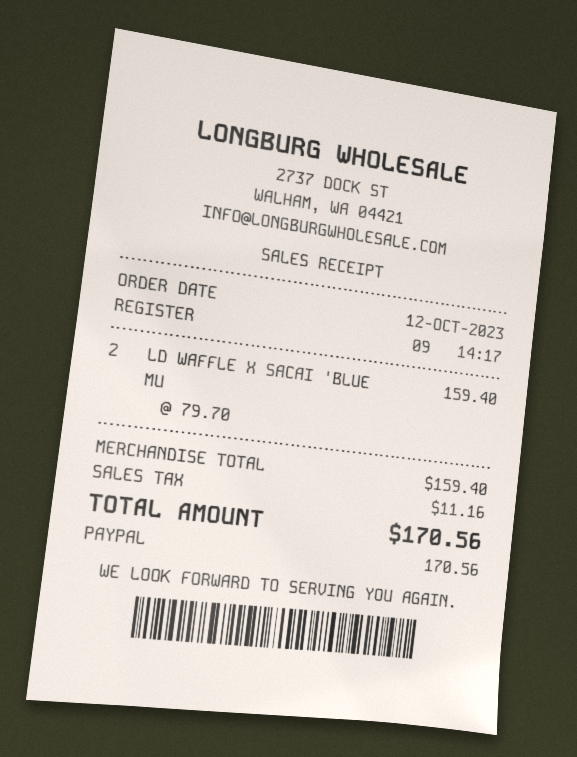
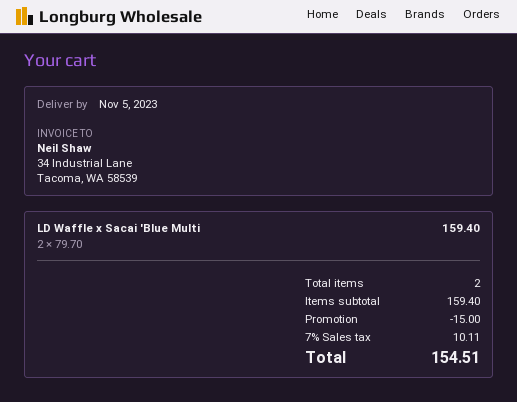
discount: none -> 15.00
tax: 11.16 -> 10.11
total: 170.56 -> 154.51

